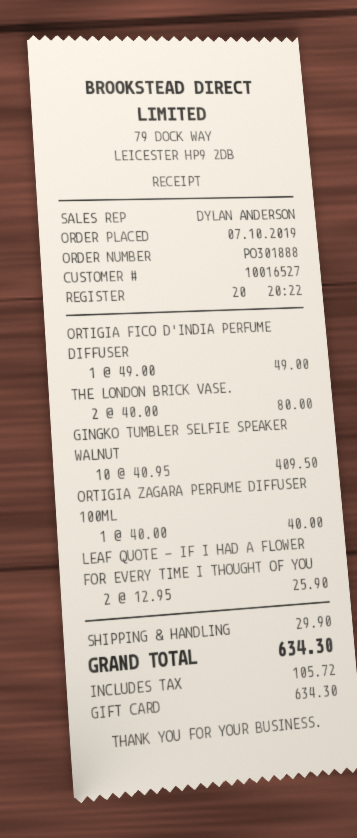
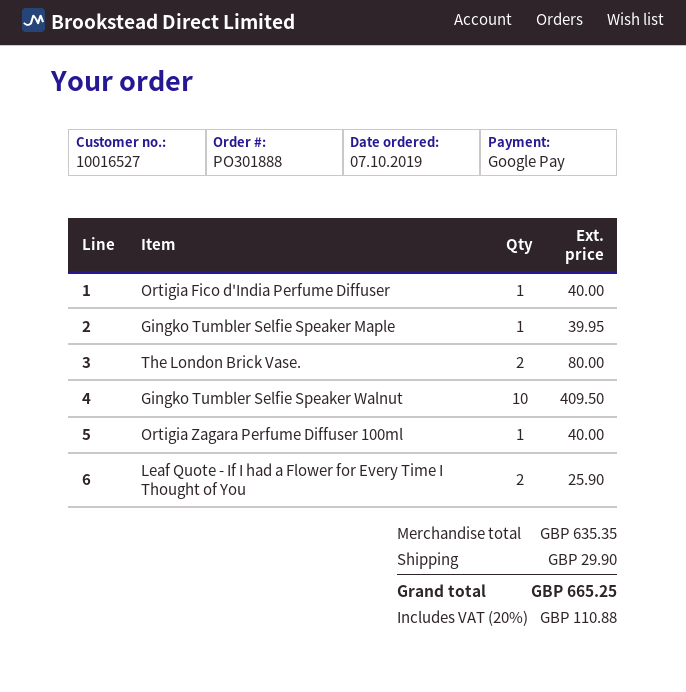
payment method: gift card -> Google Pay
ORTIGIA FICO D'INDIA PERFUME DIFFUSER: 1 for 49.00 -> 1 for 40.00
Gingko Tumbler Selfie Speaker Maple: none -> 1 for 39.95
tax: 105.72 -> 110.88
total: 634.30 -> 665.25

